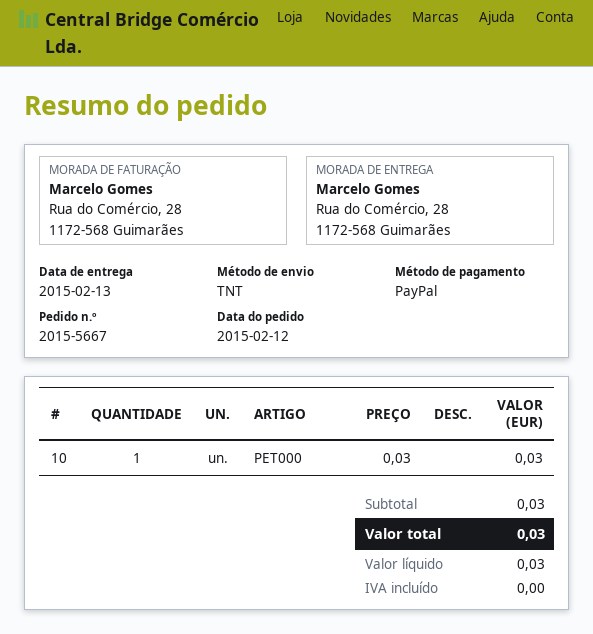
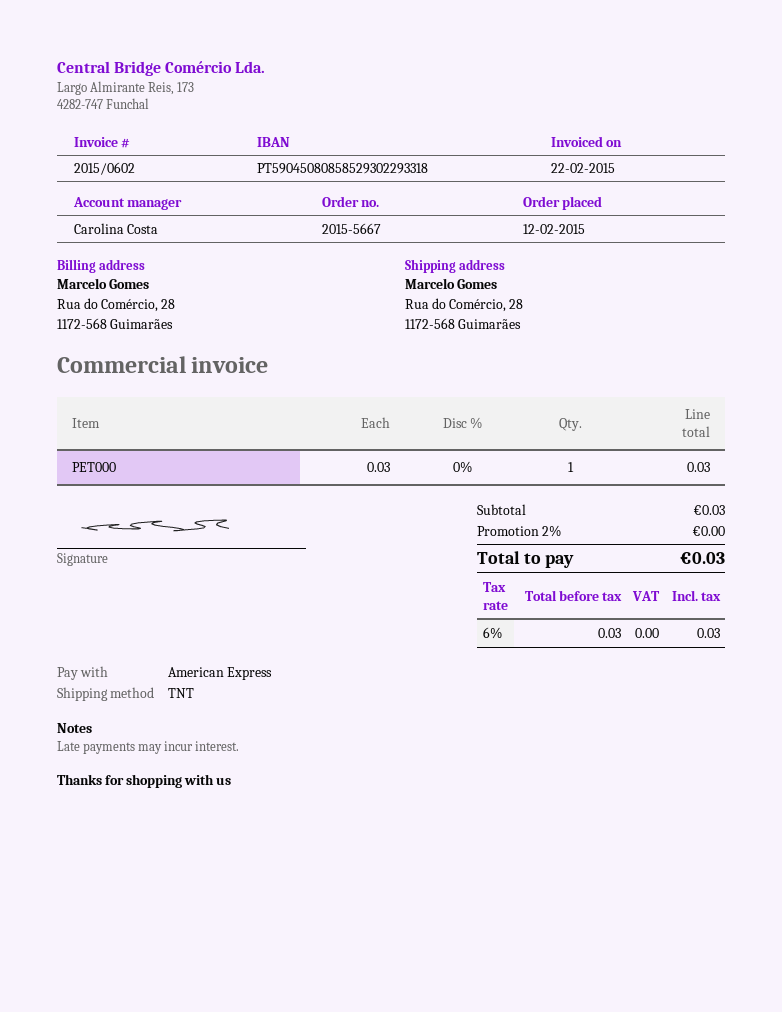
payment method: PayPal -> American Express
discount: none -> 2% = 0.00

